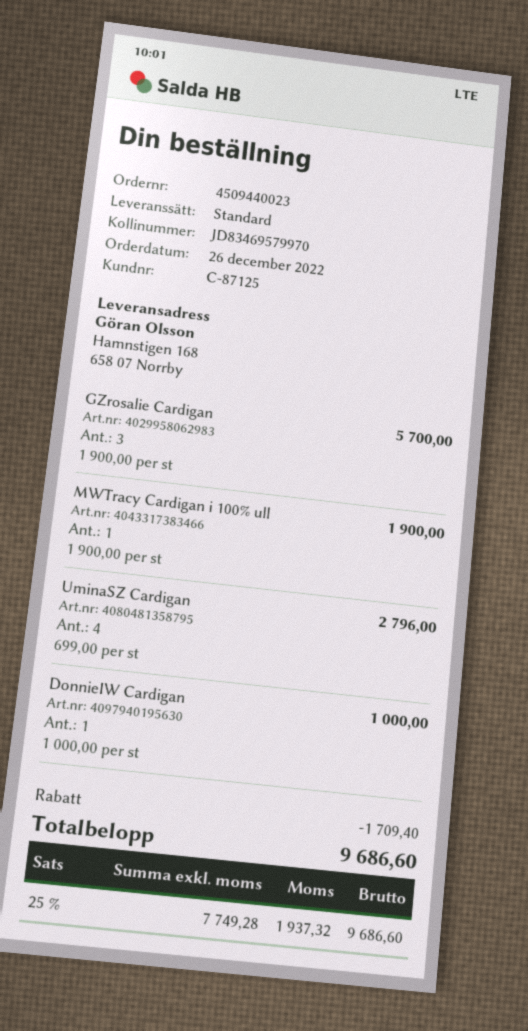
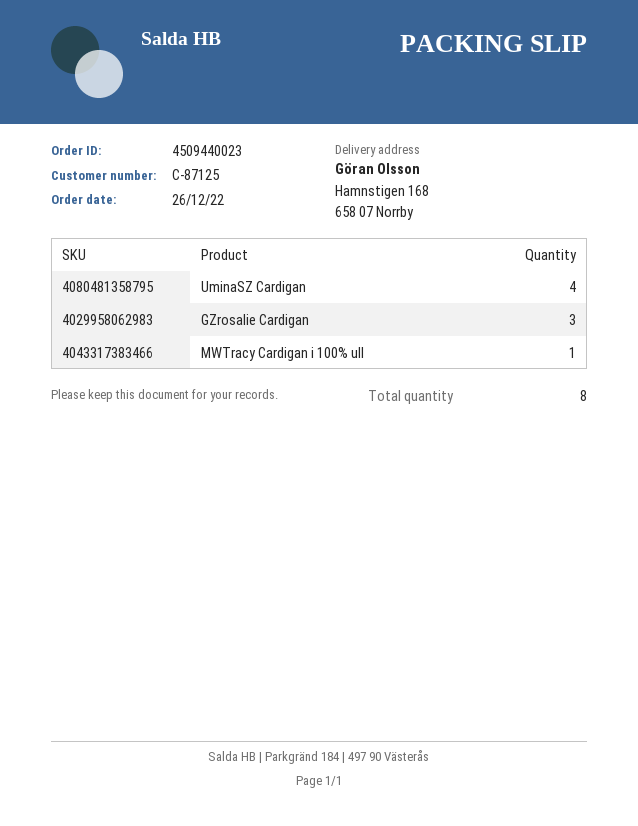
DonnieIW Cardigan: 1 -> none

